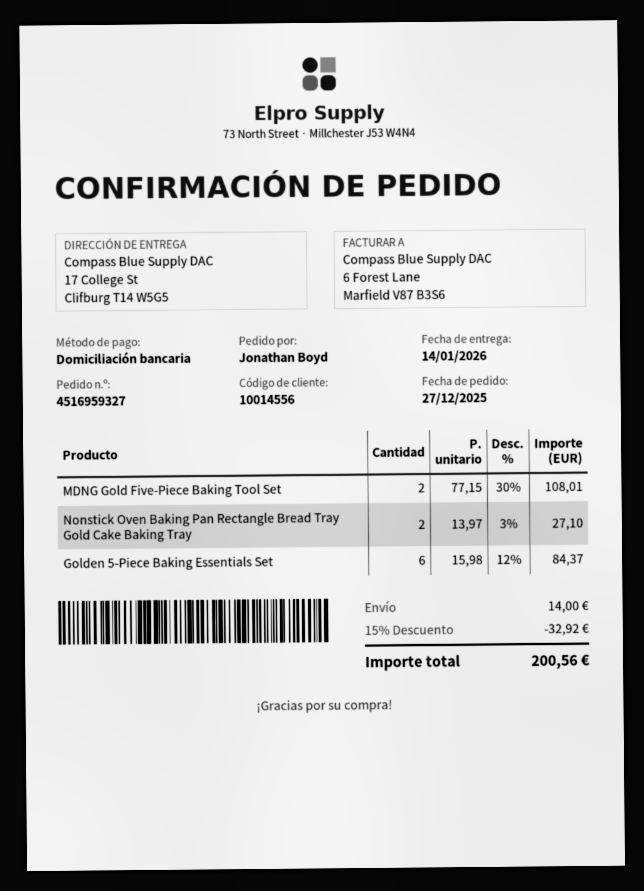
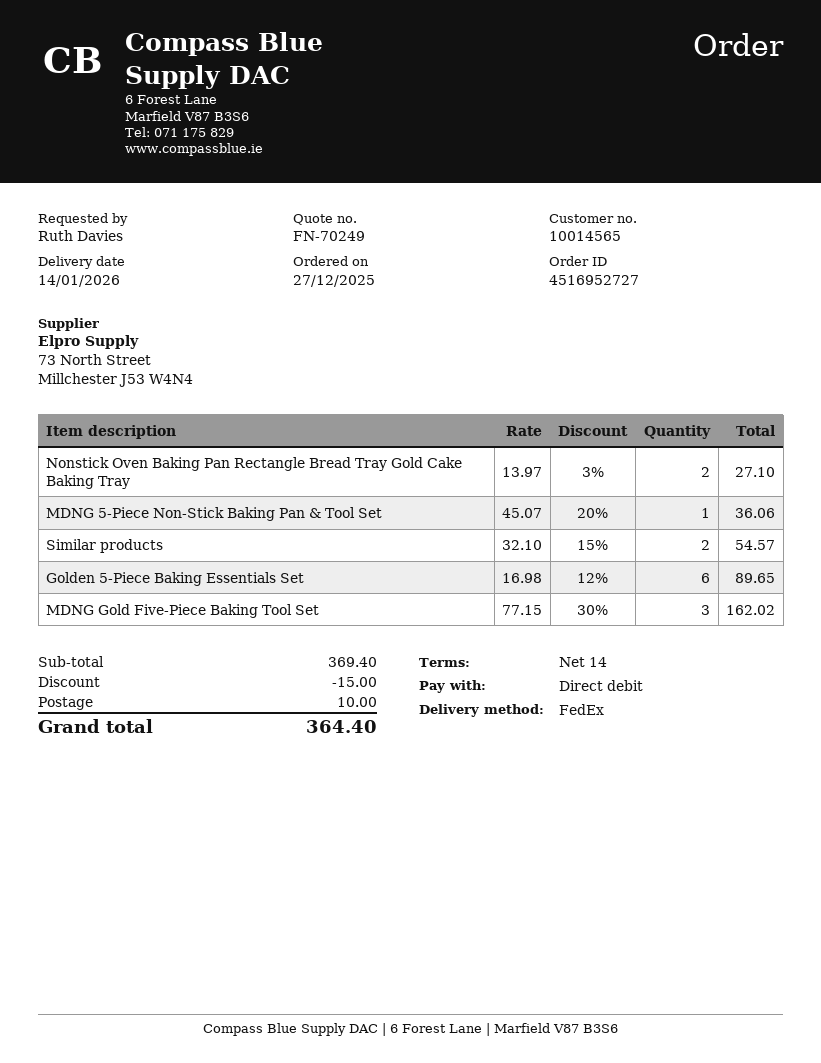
order number: 4516959327 -> 4516952727
customer number: 10014556 -> 10014565
ordered by: Jonathan Boyd -> Ruth Davies
MDNG Gold Five-Piece Baking Tool Set: 2 x 77.15 - 30% = 108.01 -> 3 x 77.15 - 30% = 162.02
Golden 5-Piece Baking Essentials Set: 6 x 15.98 - 12% = 84.37 -> 6 x 16.98 - 12% = 89.65
MDNG 5-Piece Non-Stick Baking Pan & Tool Set: none -> 1 x 45.07 - 20% = 36.06
Similar products: none -> 2 x 32.10 - 15% = 54.57
discount: 32.92 -> 15.00
shipping: 14.00 -> 10.00
total: 200.56 -> 364.40

